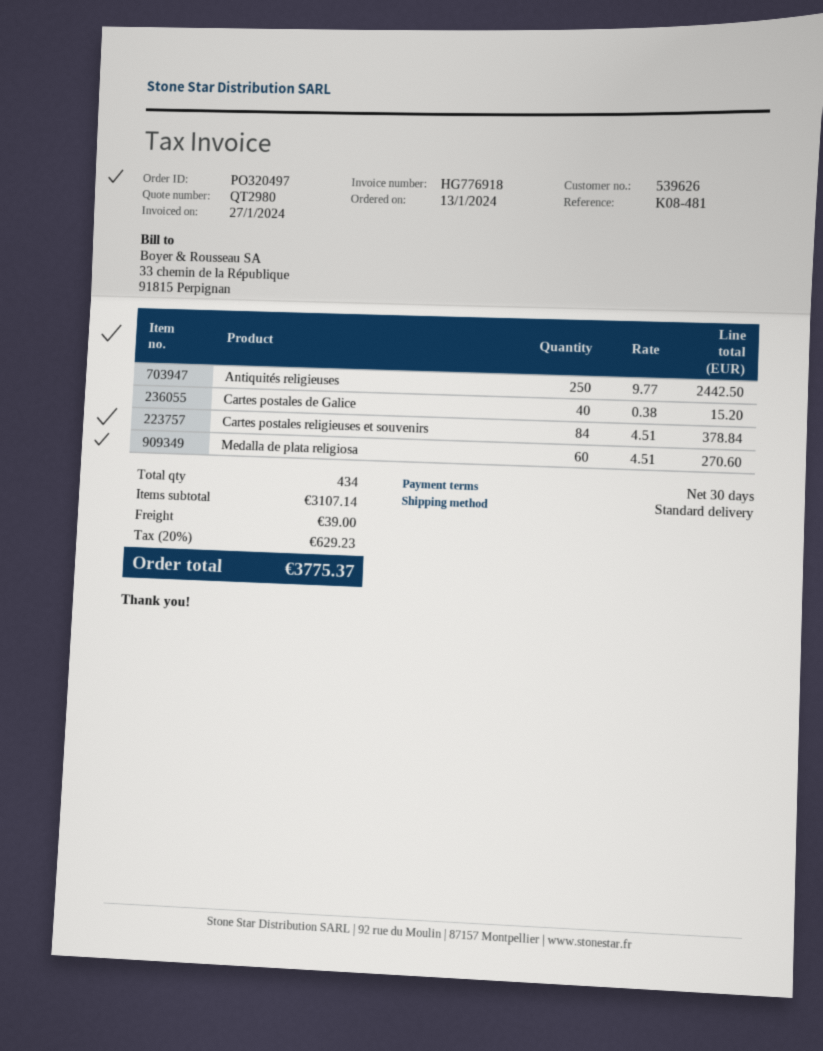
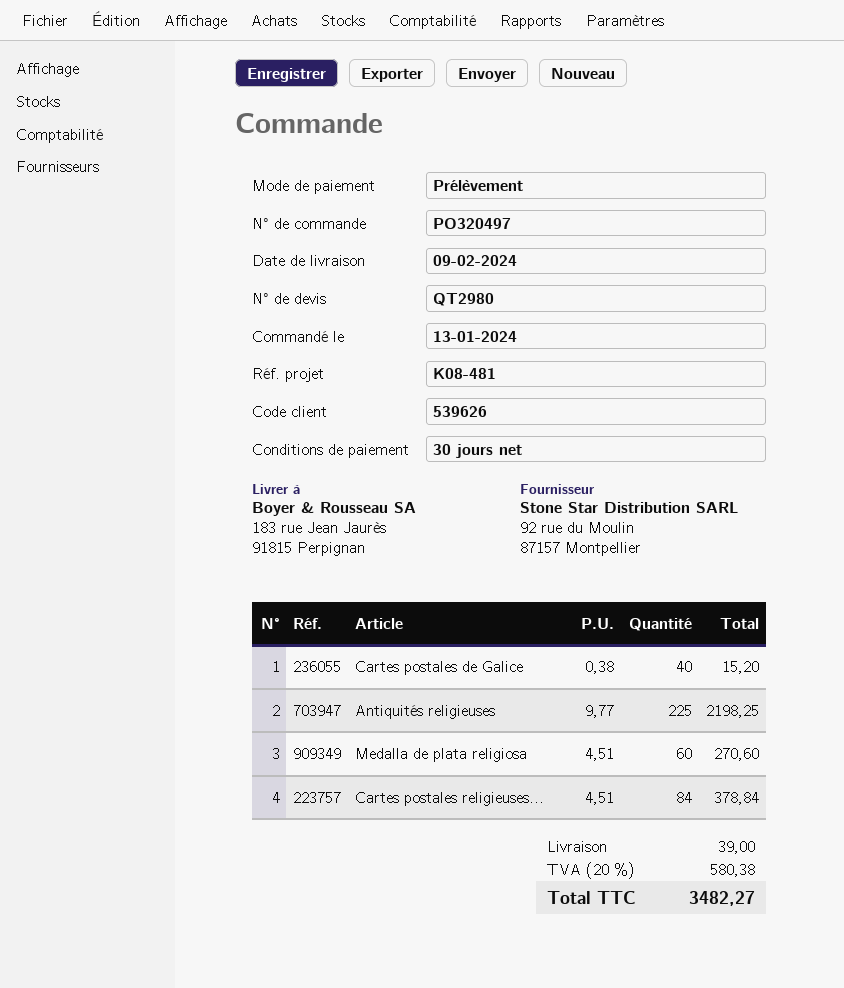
Antiquités religieuses: 250 x 9.77 = 2442.50 -> 225 x 9.77 = 2198.25
tax: 20% = 629.23 -> 20% = 580.38
total: 3775.37 -> 3482.27

